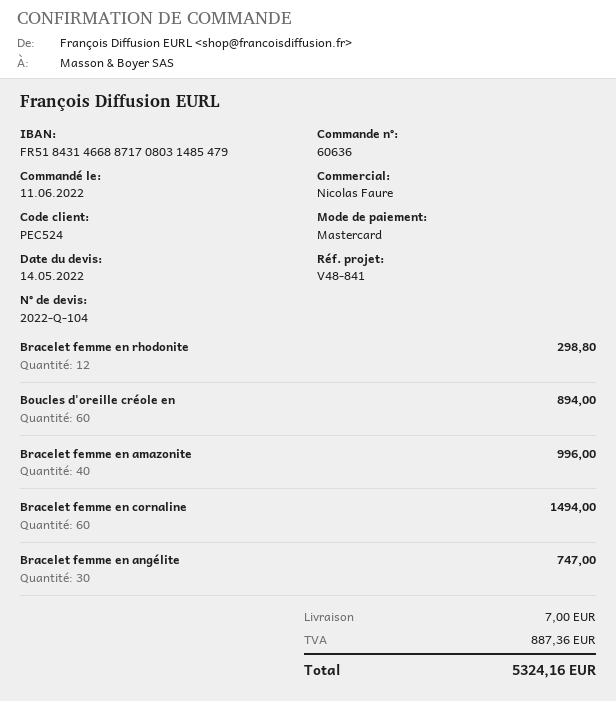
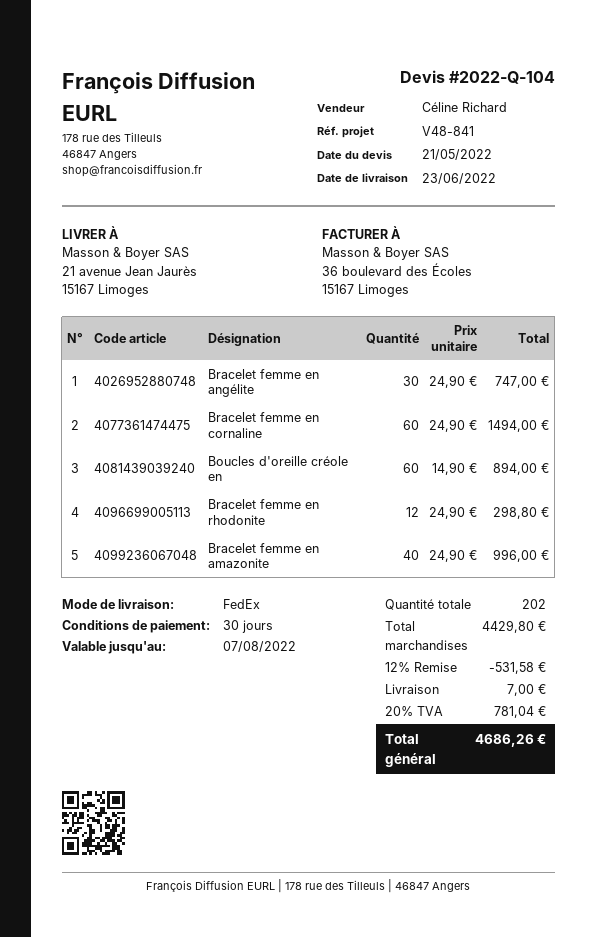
quote date: 2022-05-14 -> 2022-05-21
sales rep: Nicolas Faure -> Céline Richard
discount: none -> 12% = 531.58
tax: 887.36 -> 781.04
total: 5324.16 -> 4686.26

